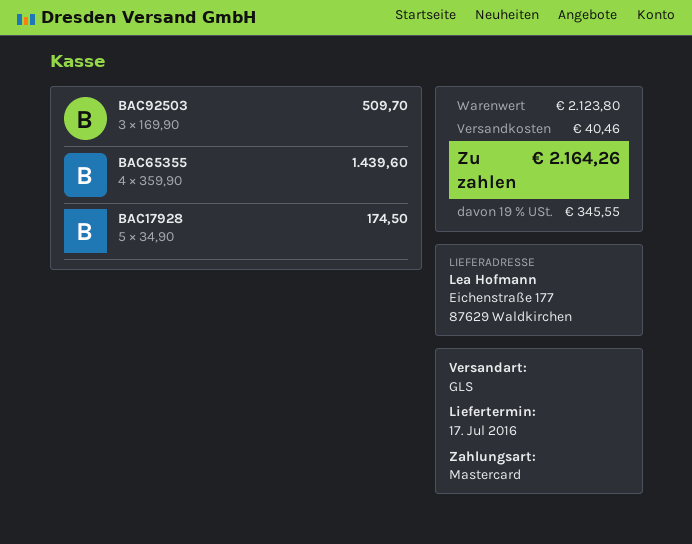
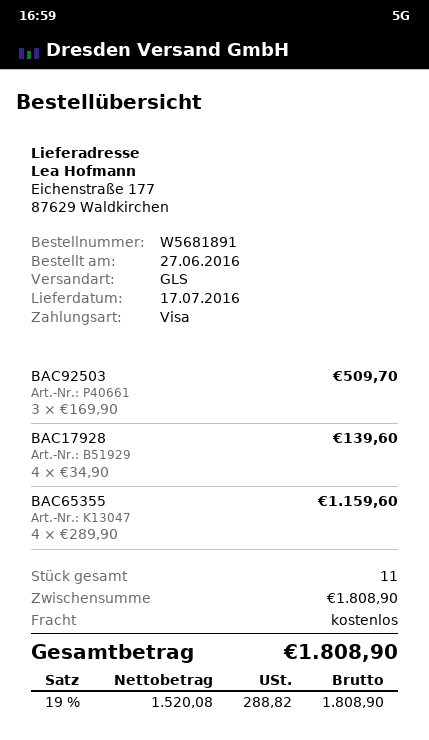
payment method: Mastercard -> Visa
BAC65355: 4 x 359.90 = 1439.60 -> 4 x 289.90 = 1159.60
BAC17928: 5 x 34.90 = 174.50 -> 4 x 34.90 = 139.60
subtotal: 2123.80 -> 1808.90
shipping: 40.46 -> 0.00
tax: 19% = 345.55 -> 19% = 288.82
total: 2164.26 -> 1808.90

